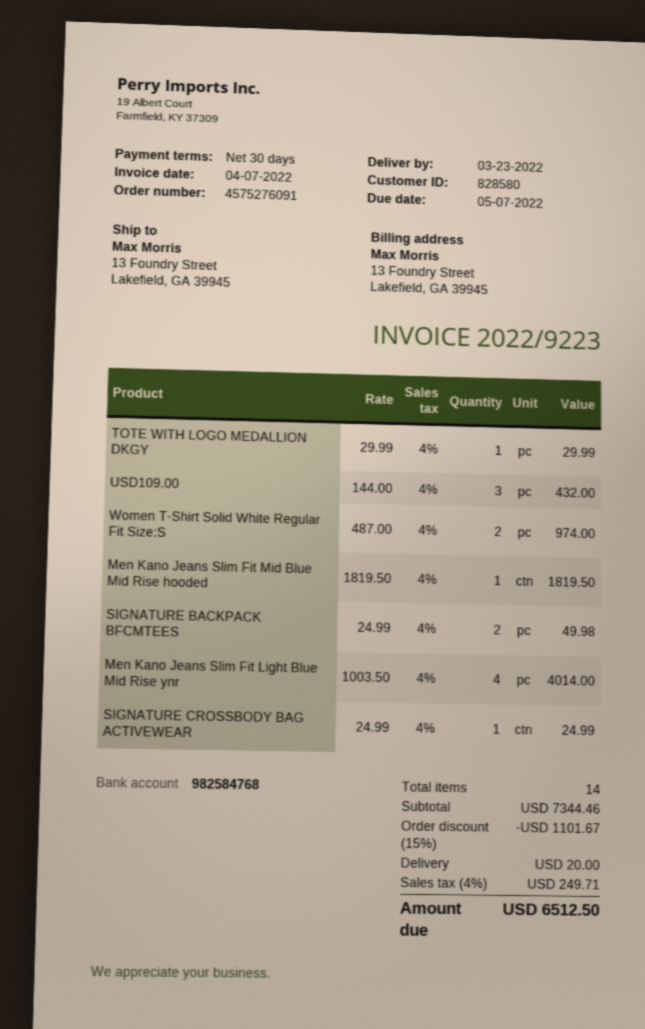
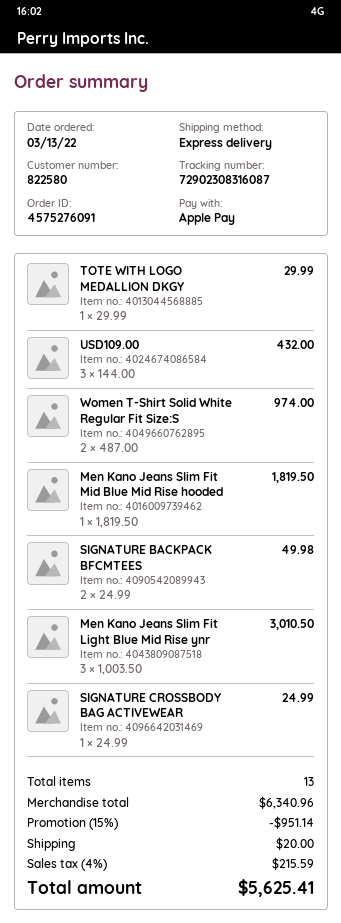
customer number: 828580 -> 822580
Men Kano Jeans Slim Fit Light Blue Mid Rise ynr: 4 x 1003.50 = 4014.00 -> 3 x 1003.50 = 3010.50
total quantity: 14 -> 13
subtotal: 7344.46 -> 6340.96
discount: 15% = 1101.67 -> 15% = 951.14
tax: 4% = 249.71 -> 4% = 215.59
total: 6512.50 -> 5625.41

